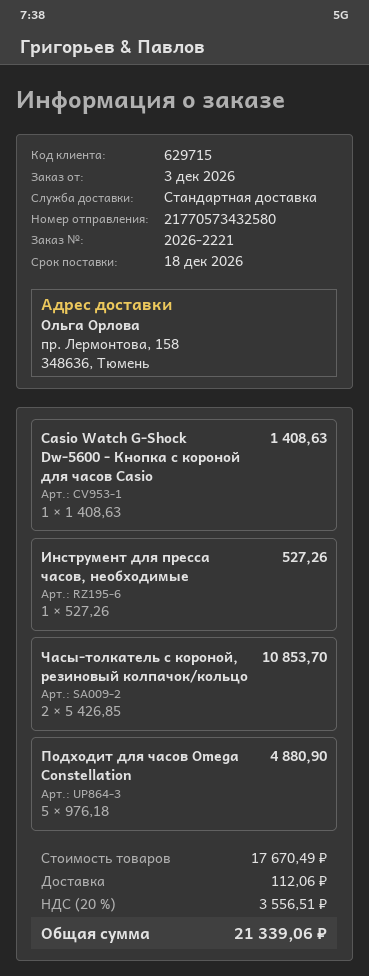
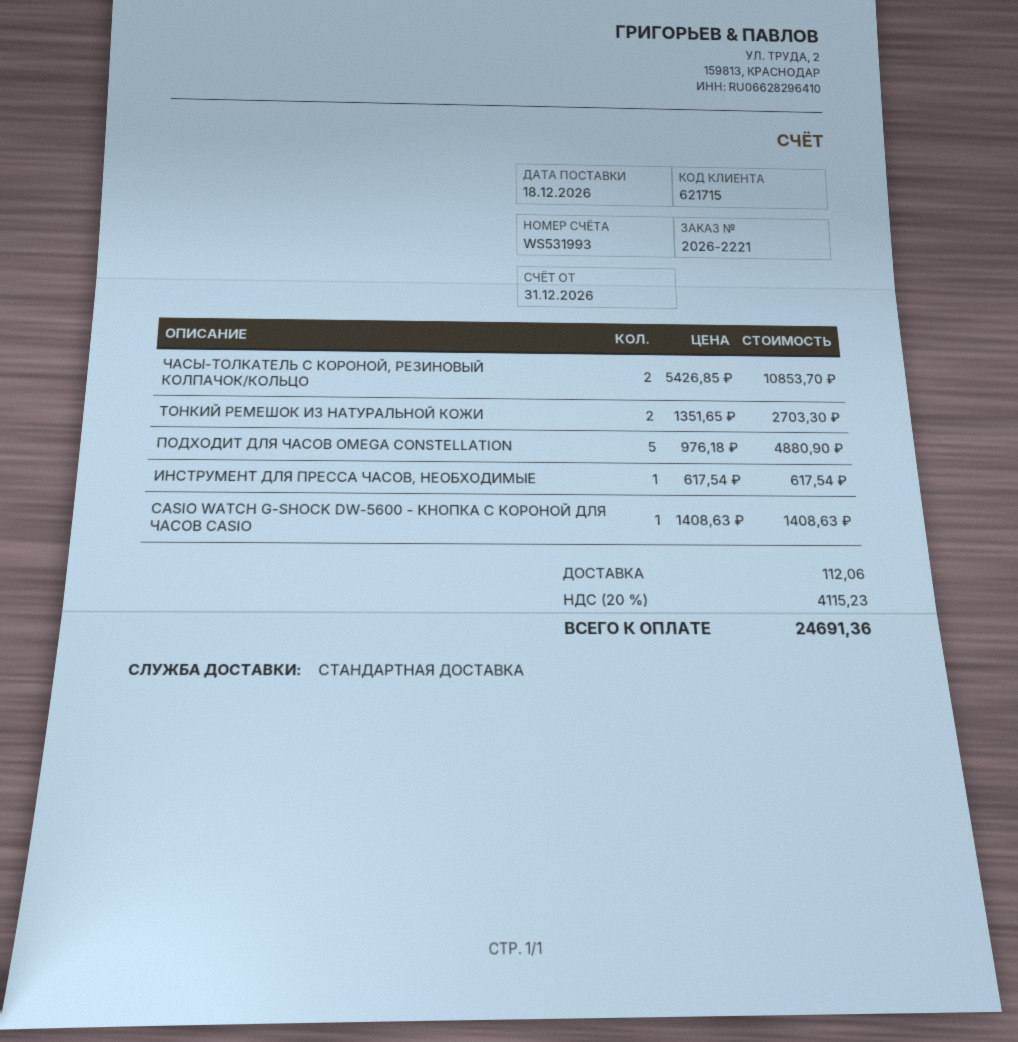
customer number: 629715 -> 621715
Инструмент для пресса часов, необходимые: 1 x 527.26 = 527.26 -> 1 x 617.54 = 617.54
ТОНКИЙ РЕМЕШОК ИЗ НАТУРАЛЬНОЙ КОЖИ: none -> 2 x 1351.65 = 2703.30
tax: 20% = 3556.51 -> 20% = 4115.23
total: 21339.06 -> 24691.36

